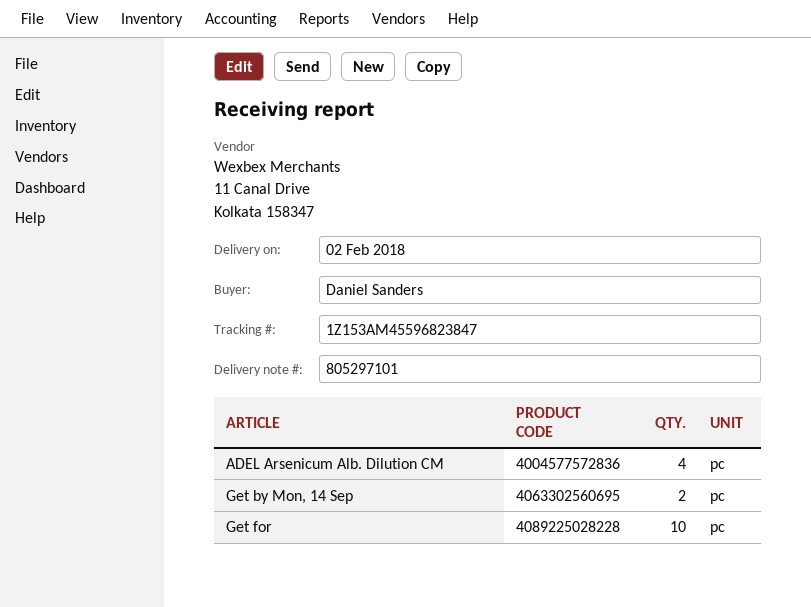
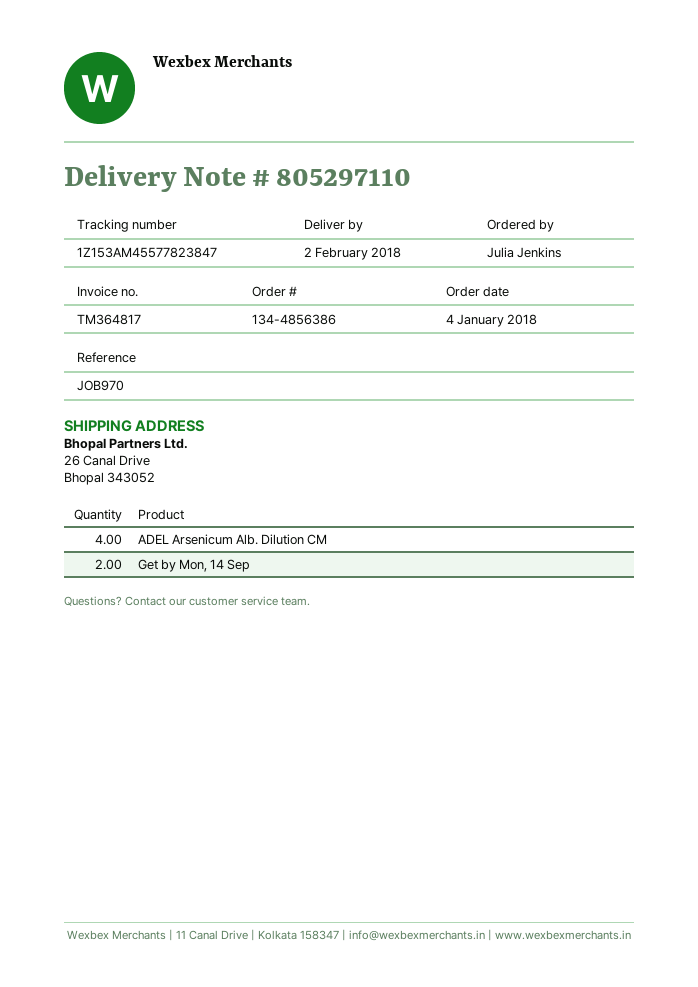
delivery note number: 805297101 -> 805297110
ordered by: Daniel Sanders -> Julia Jenkins
tracking number: 1Z153AM45596823847 -> 1Z153AM45577823847
Get for: 10 -> none

